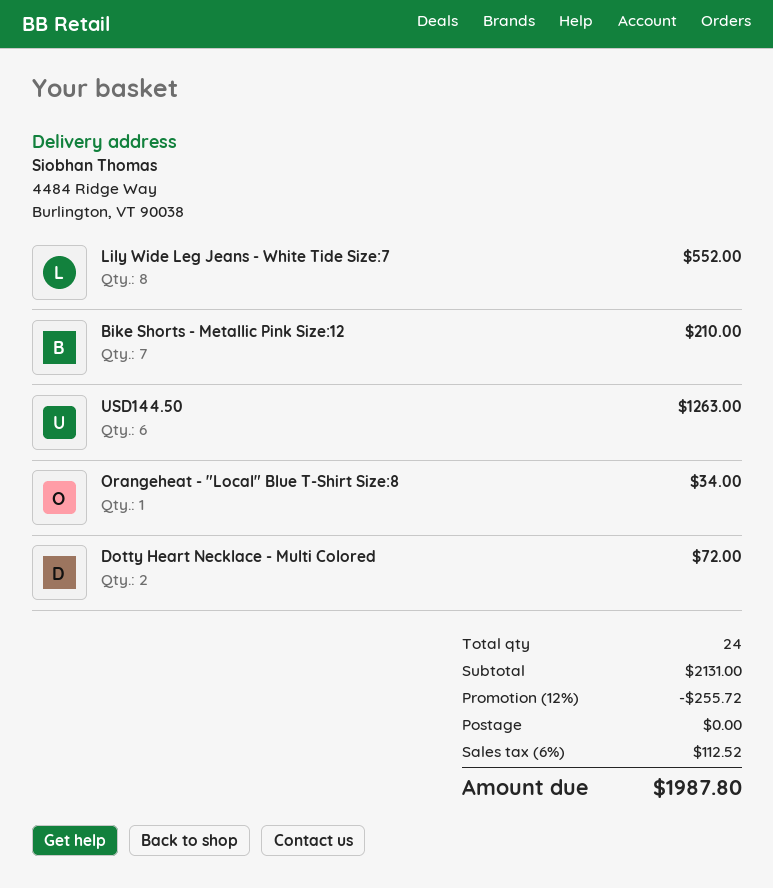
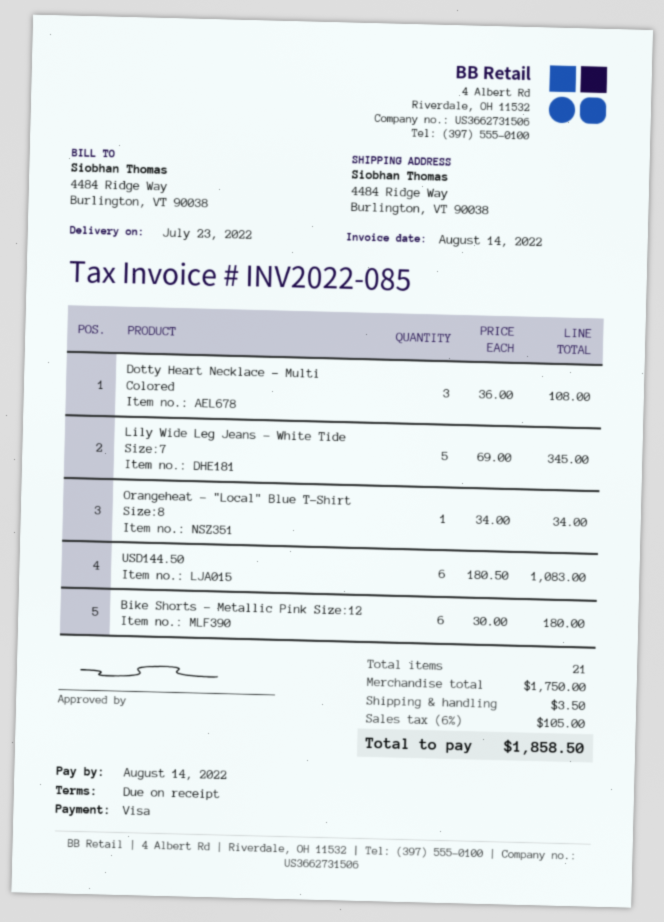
Lily Wide Leg Jeans - White Tide Size:7: 8 for 552.00 -> 5 for 345.00
Bike Shorts - Metallic Pink Size:12: 7 for 210.00 -> 6 for 180.00
USD144.50: 6 for 1263.00 -> 6 for 1083.00
Dotty Heart Necklace - Multi Colored: 2 for 72.00 -> 3 for 108.00
total quantity: 24 -> 21
subtotal: 2131.00 -> 1750.00
discount: 12% = 255.72 -> none
shipping: 0.00 -> 3.50
tax: 6% = 112.52 -> 6% = 105.00
total: 1987.80 -> 1858.50

